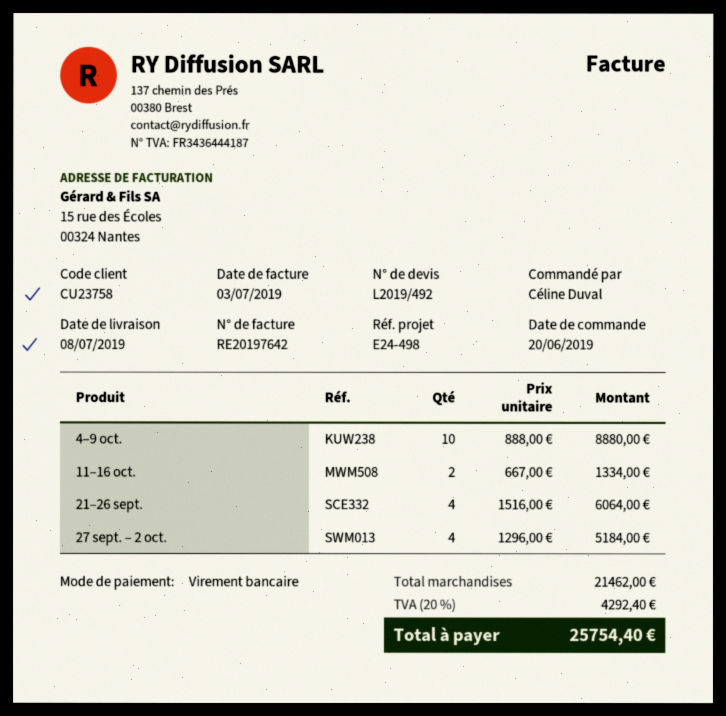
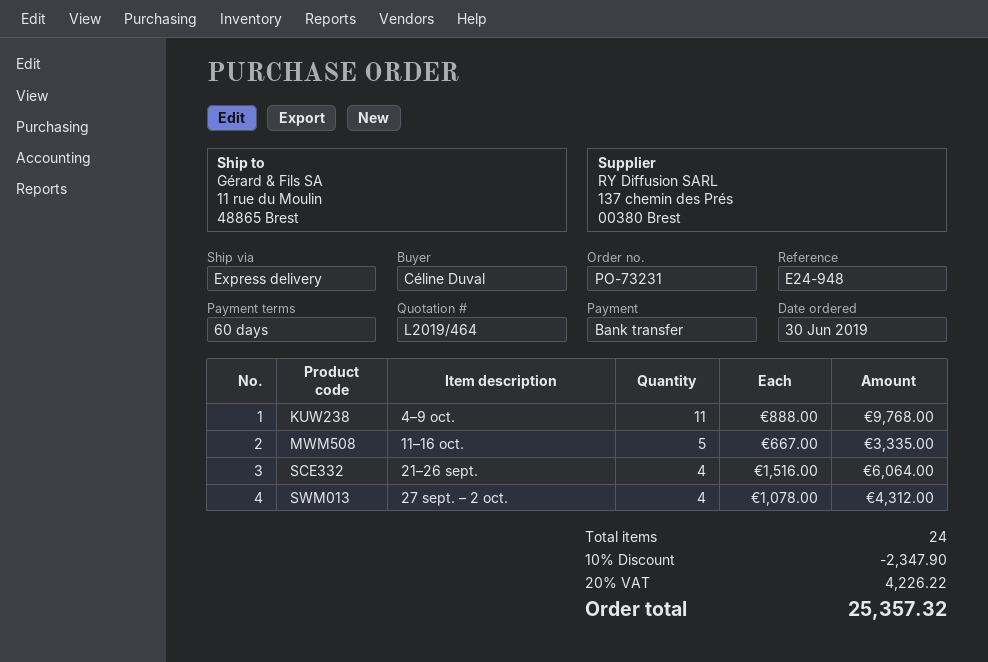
quote number: L2019/492 -> L2019/464
order date: 2019-06-20 -> 2019-06-30
reference: E24-498 -> E24-948
4–9 oct.: 10 x 888.00 = 8880.00 -> 11 x 888.00 = 9768.00
11–16 oct.: 2 x 667.00 = 1334.00 -> 5 x 667.00 = 3335.00
27 sept. – 2 oct.: 4 x 1296.00 = 5184.00 -> 4 x 1078.00 = 4312.00
discount: none -> 10% = 2347.90
tax: 20% = 4292.40 -> 20% = 4226.22
total: 25754.40 -> 25357.32

